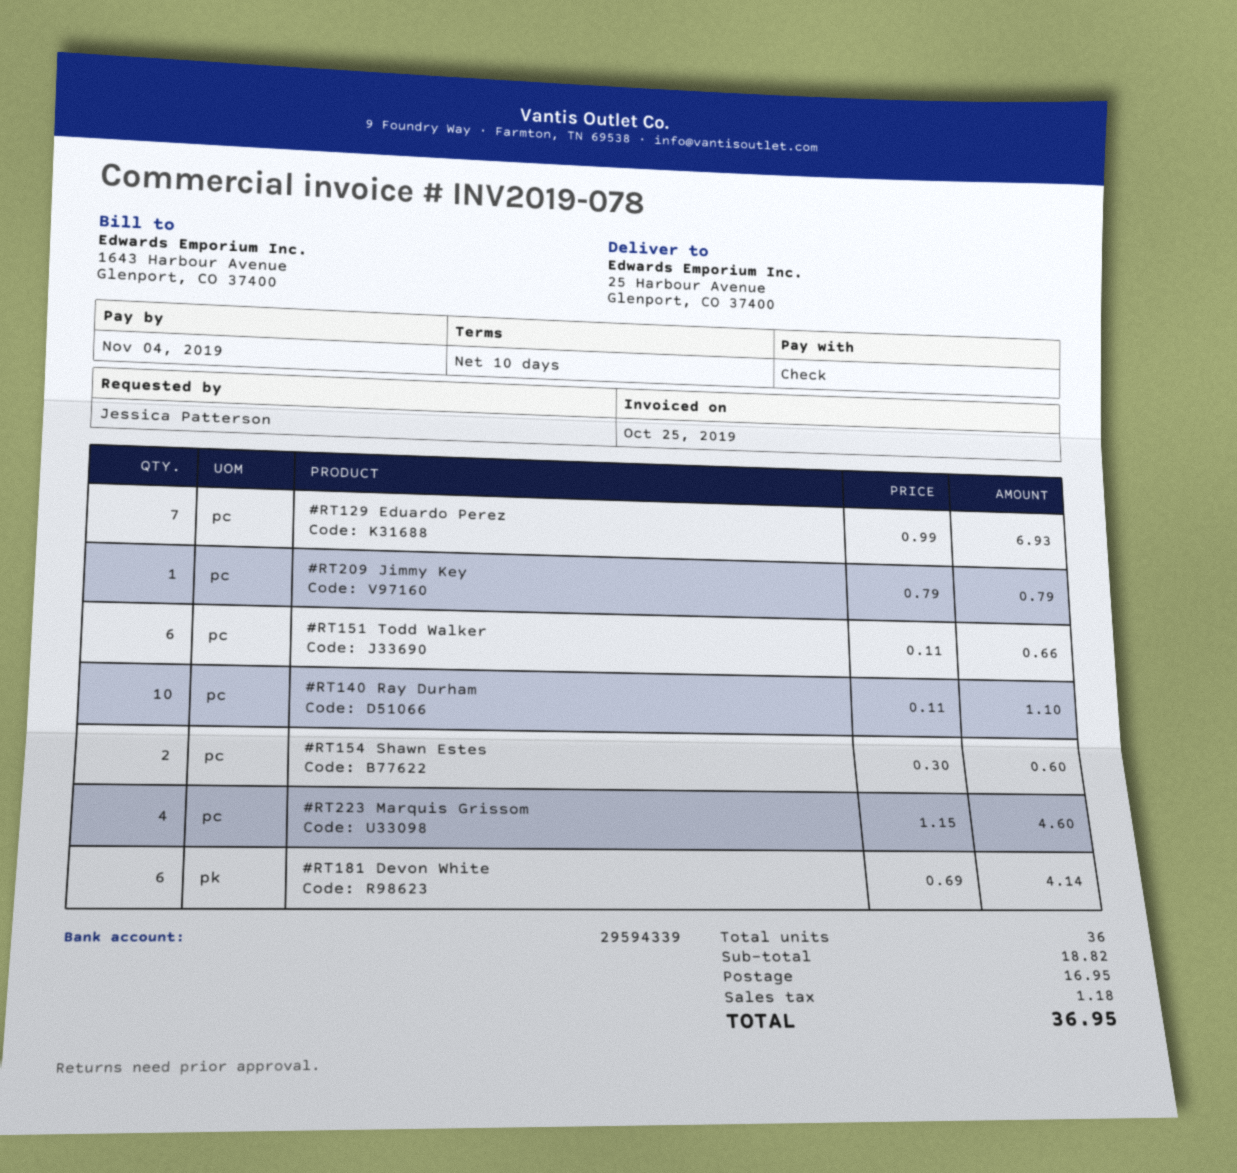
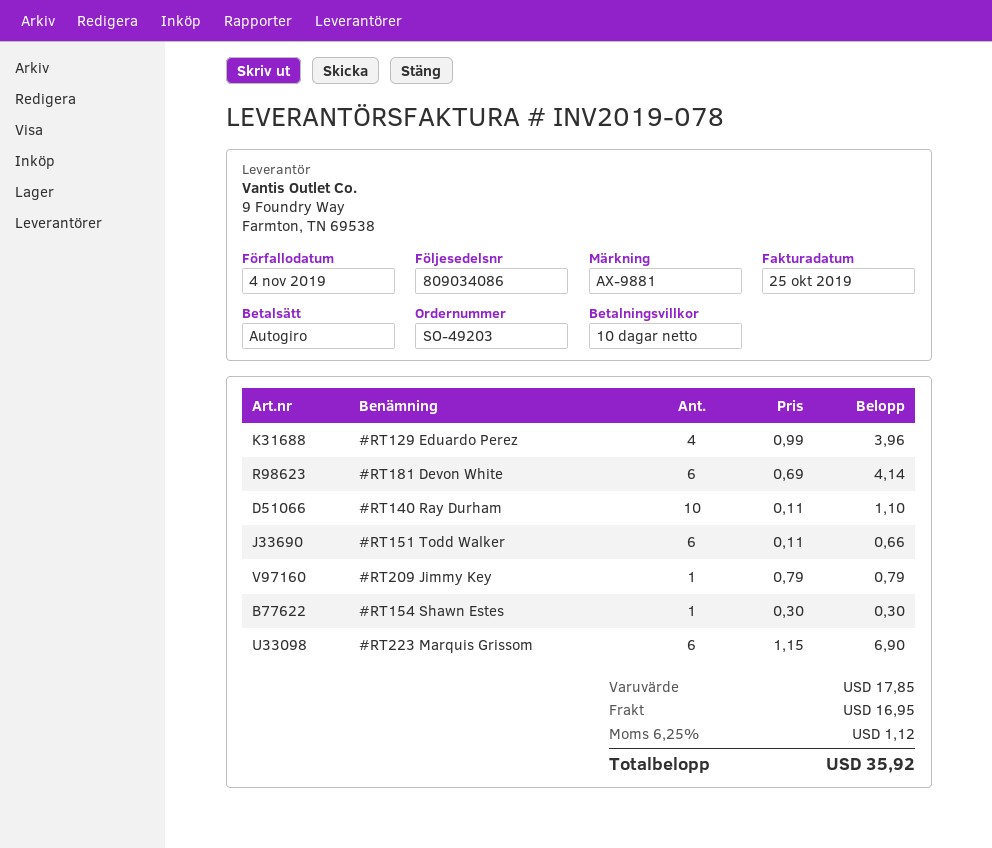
payment method: cheque -> direct debit
#RT129 Eduardo Perez: 7 x 0.99 = 6.93 -> 4 x 0.99 = 3.96
#RT154 Shawn Estes: 2 x 0.30 = 0.60 -> 1 x 0.30 = 0.30
#RT223 Marquis Grissom: 4 x 1.15 = 4.60 -> 6 x 1.15 = 6.90
subtotal: 18.82 -> 17.85
tax: 1.18 -> 1.12
total: 36.95 -> 35.92

